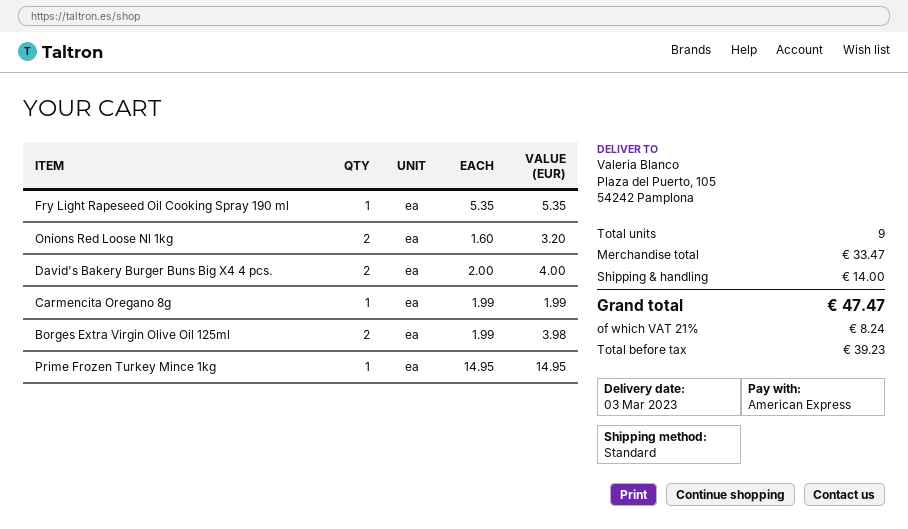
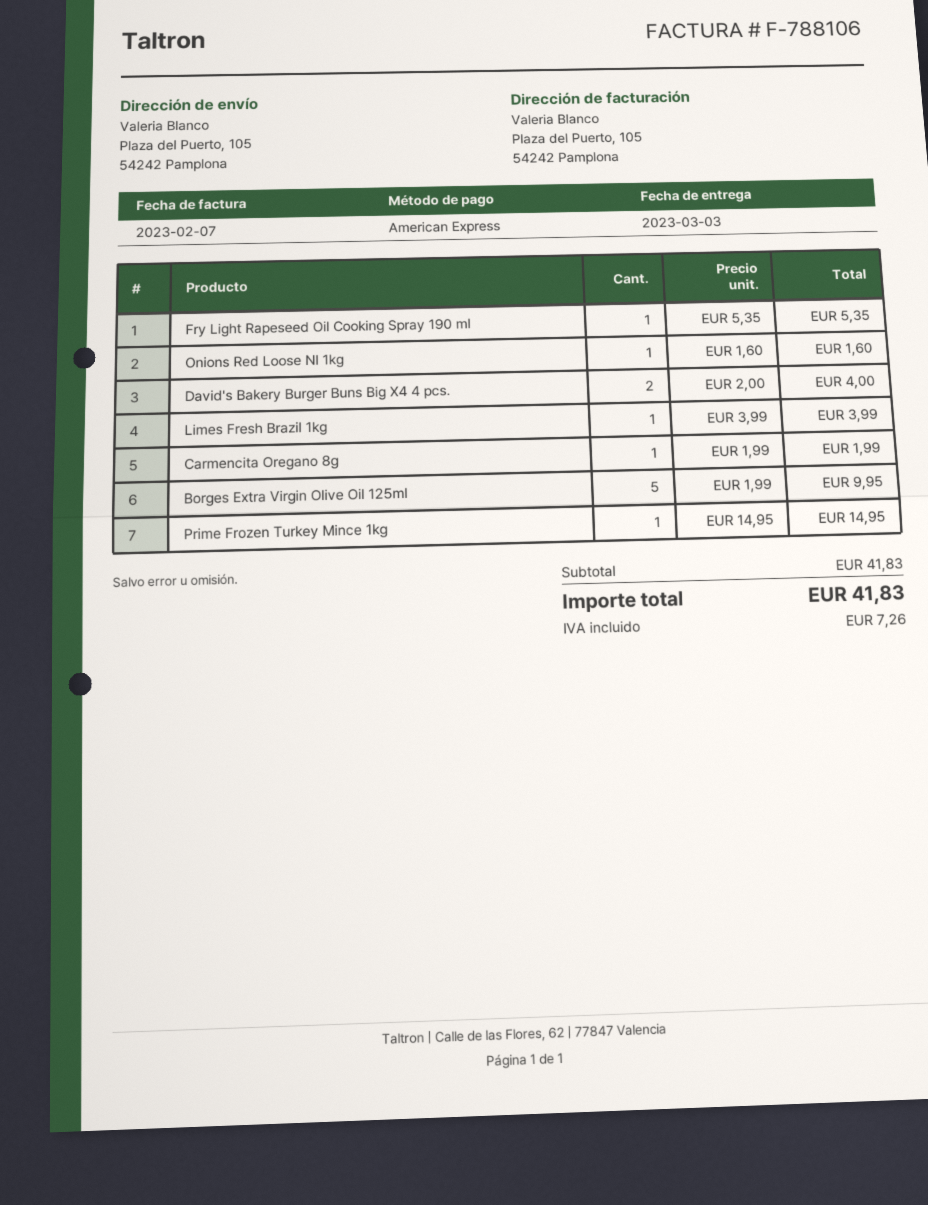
Onions Red Loose Nl 1kg: 2 x 1.60 = 3.20 -> 1 x 1.60 = 1.60
Borges Extra Virgin Olive Oil 125ml: 2 x 1.99 = 3.98 -> 5 x 1.99 = 9.95
Limes Fresh Brazil 1kg: none -> 1 x 3.99 = 3.99
subtotal: 33.47 -> 41.83
shipping: 14.00 -> none
tax: 8.24 -> 7.26
total: 47.47 -> 41.83

